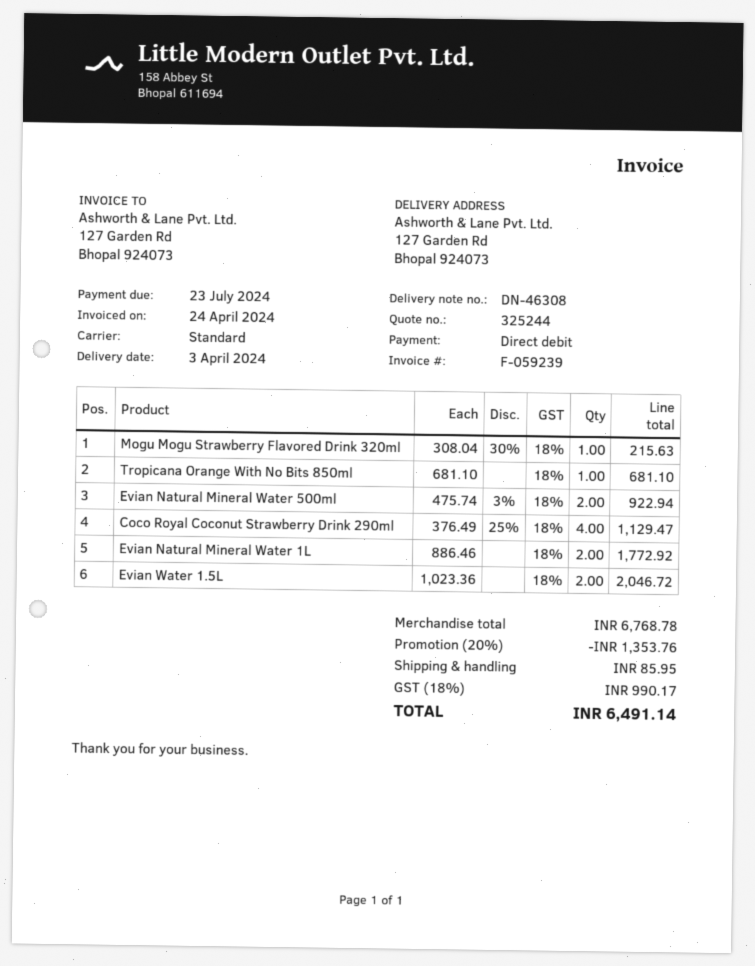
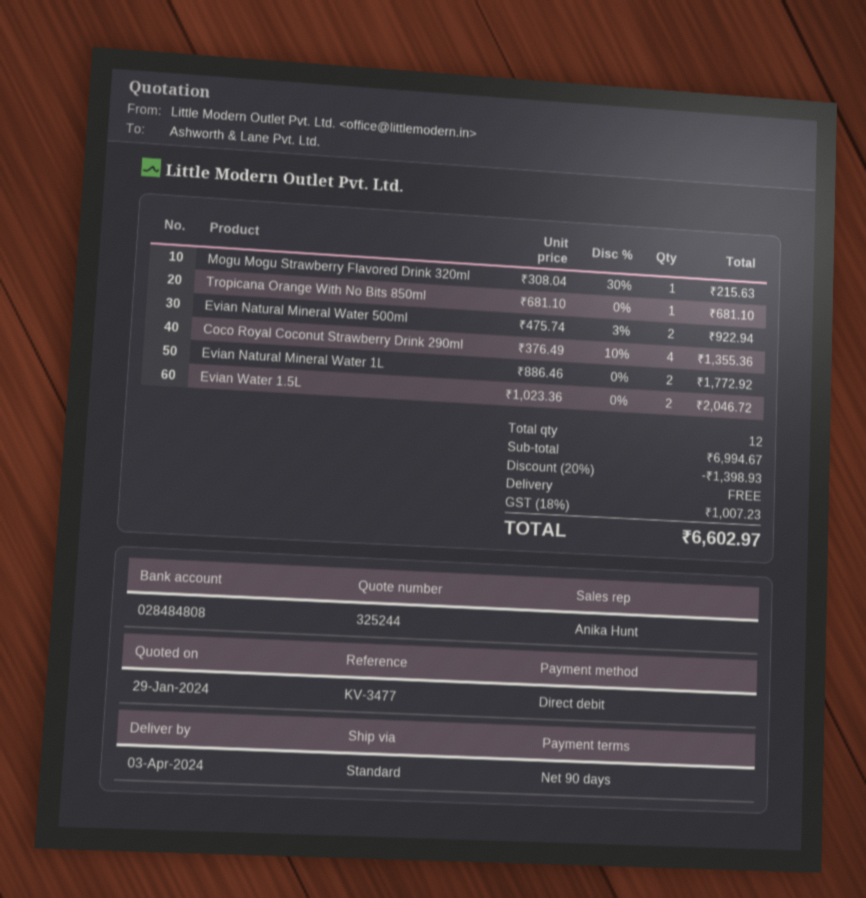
Coco Royal Coconut Strawberry Drink 290ml: 4 x 376.49 - 25% = 1129.47 -> 4 x 376.49 - 10% = 1355.36
subtotal: 6768.78 -> 6994.67
discount: 20% = 1353.76 -> 20% = 1398.93
shipping: 85.95 -> 0.00
tax: 18% = 990.17 -> 18% = 1007.23
total: 6491.14 -> 6602.97

